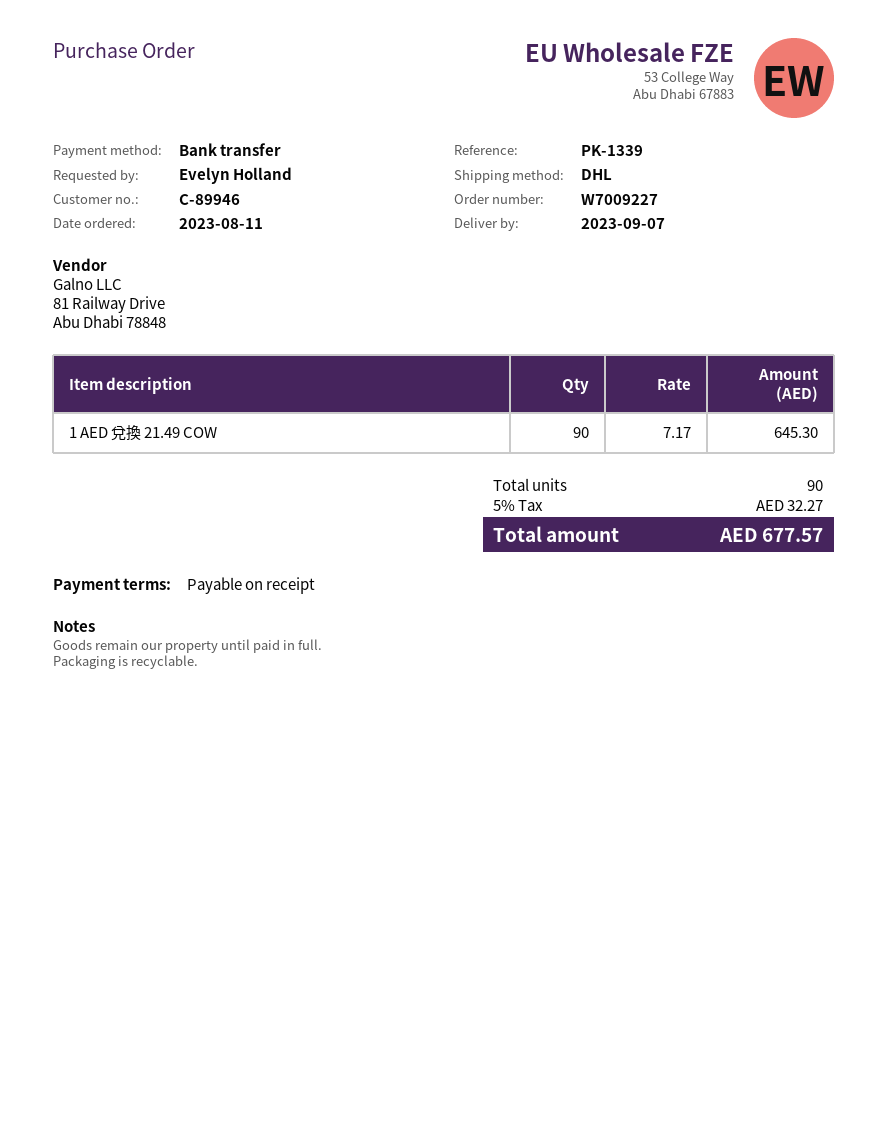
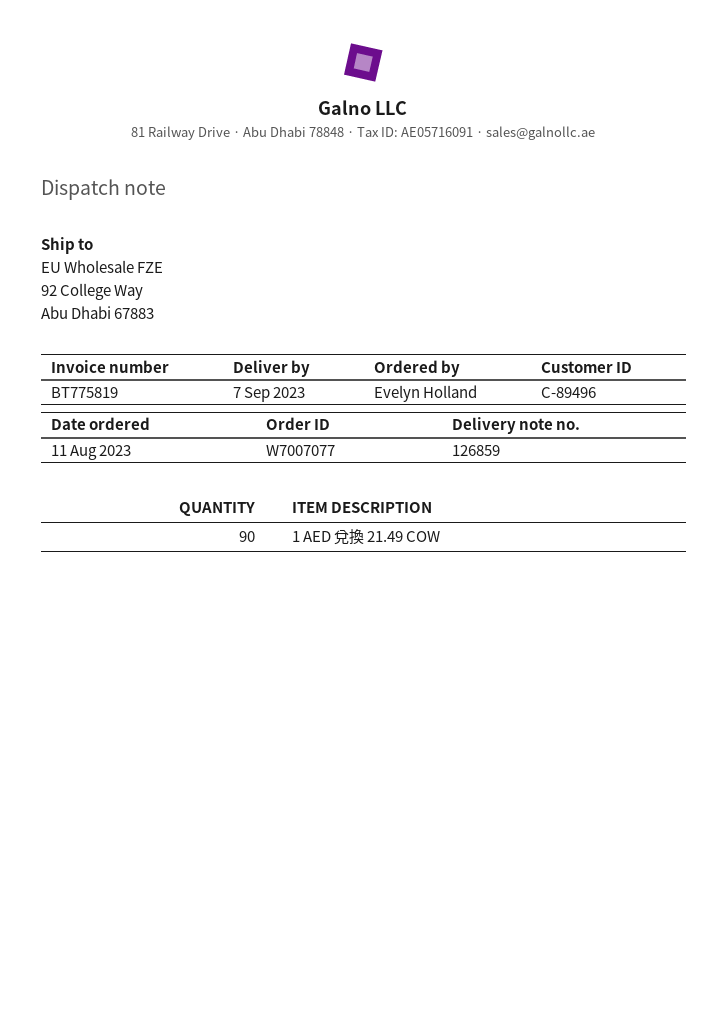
order number: W7009227 -> W7007077
customer number: C-89946 -> C-89496

